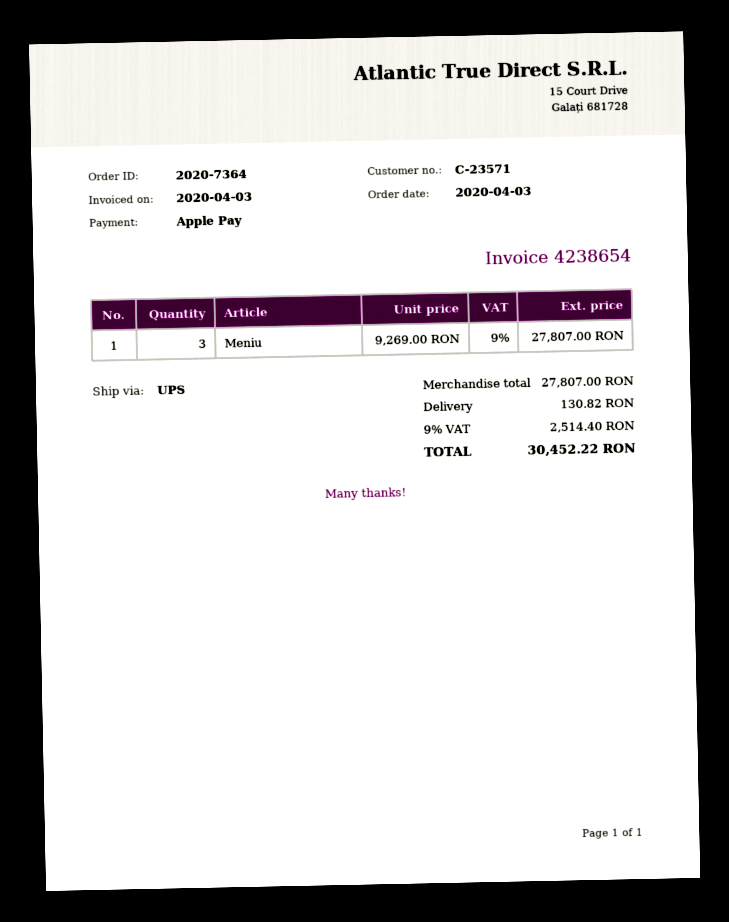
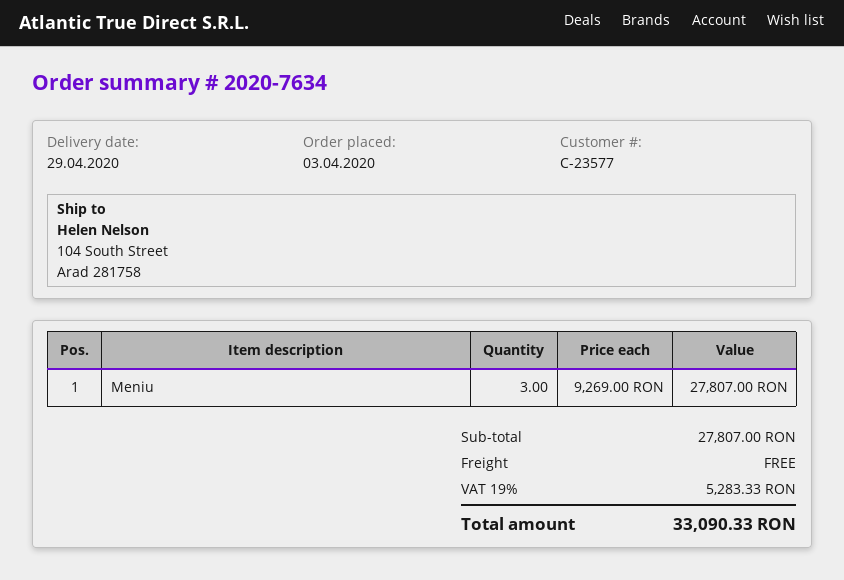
order number: 2020-7364 -> 2020-7634
customer number: C-23571 -> C-23577
shipping: 130.82 -> 0.00
tax: 9% = 2514.40 -> 19% = 5283.33
total: 30452.22 -> 33090.33

